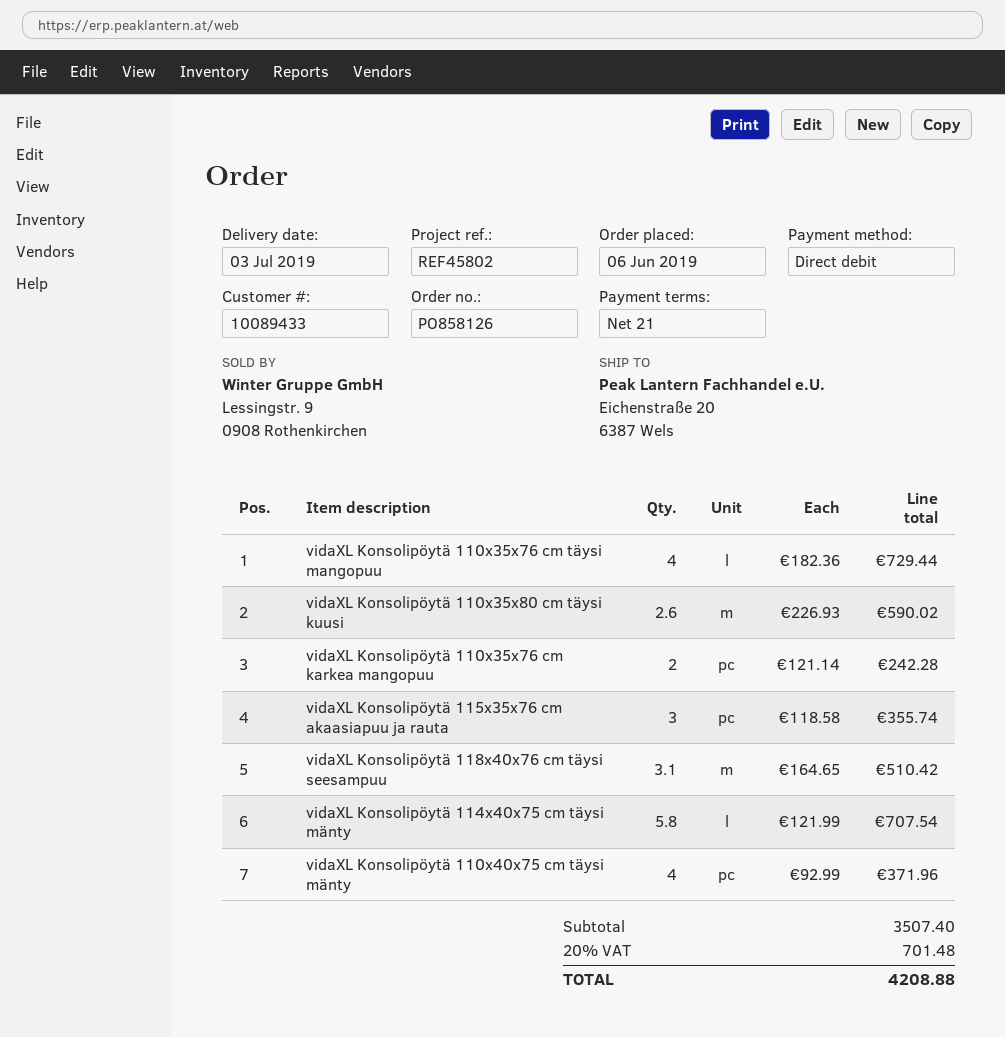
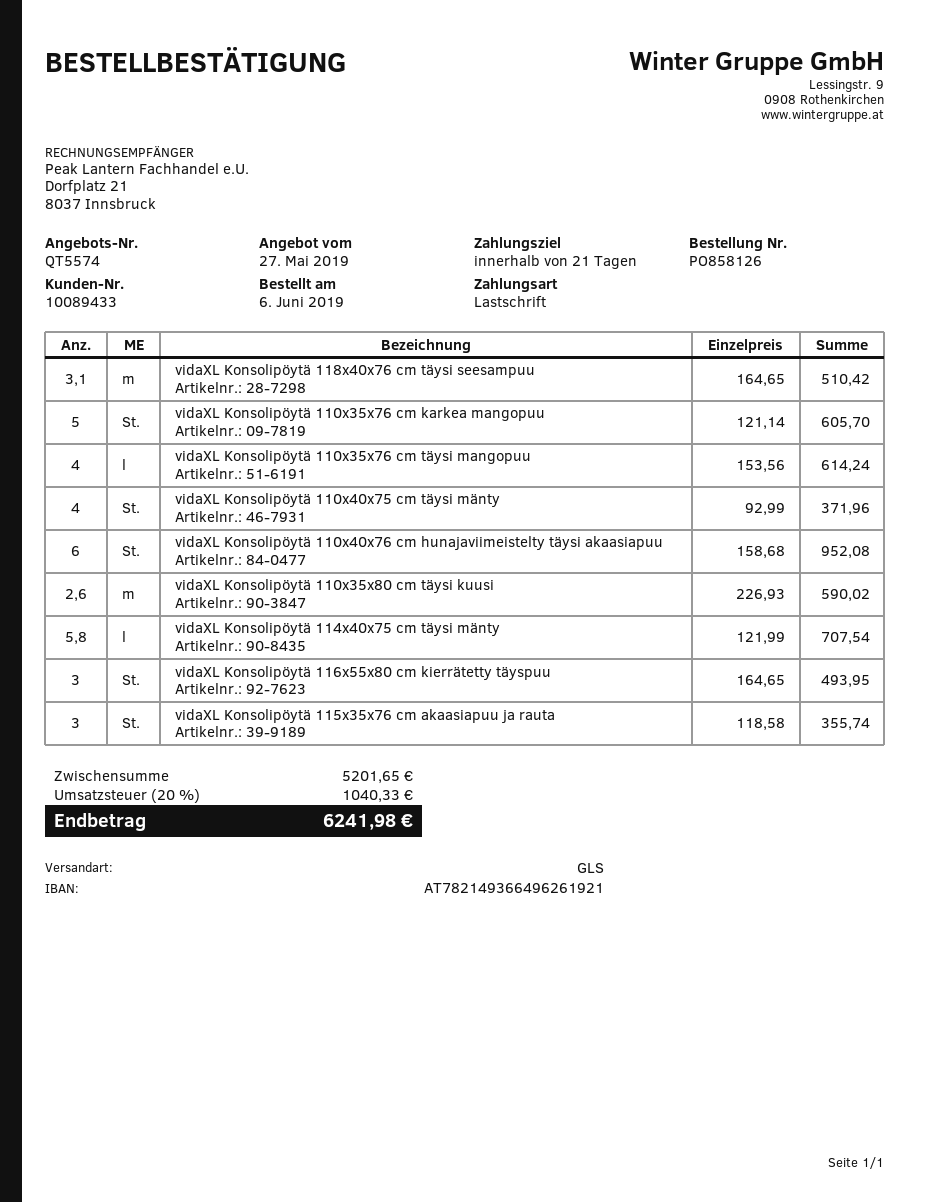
vidaXL Konsolipöytä 110x35x76 cm täysi mangopuu: 4 x 182.36 = 729.44 -> 4 x 153.56 = 614.24
vidaXL Konsolipöytä 110x35x76 cm karkea mangopuu: 2 x 121.14 = 242.28 -> 5 x 121.14 = 605.70
vidaXL Konsolipöytä 110x40x76 cm hunajaviimeistelty täysi akaasiapuu: none -> 6 x 158.68 = 952.08
vidaXL Konsolipöytä 116x55x80 cm kierrätetty täyspuu: none -> 3 x 164.65 = 493.95
subtotal: 3507.40 -> 5201.65
tax: 20% = 701.48 -> 20% = 1040.33
total: 4208.88 -> 6241.98

